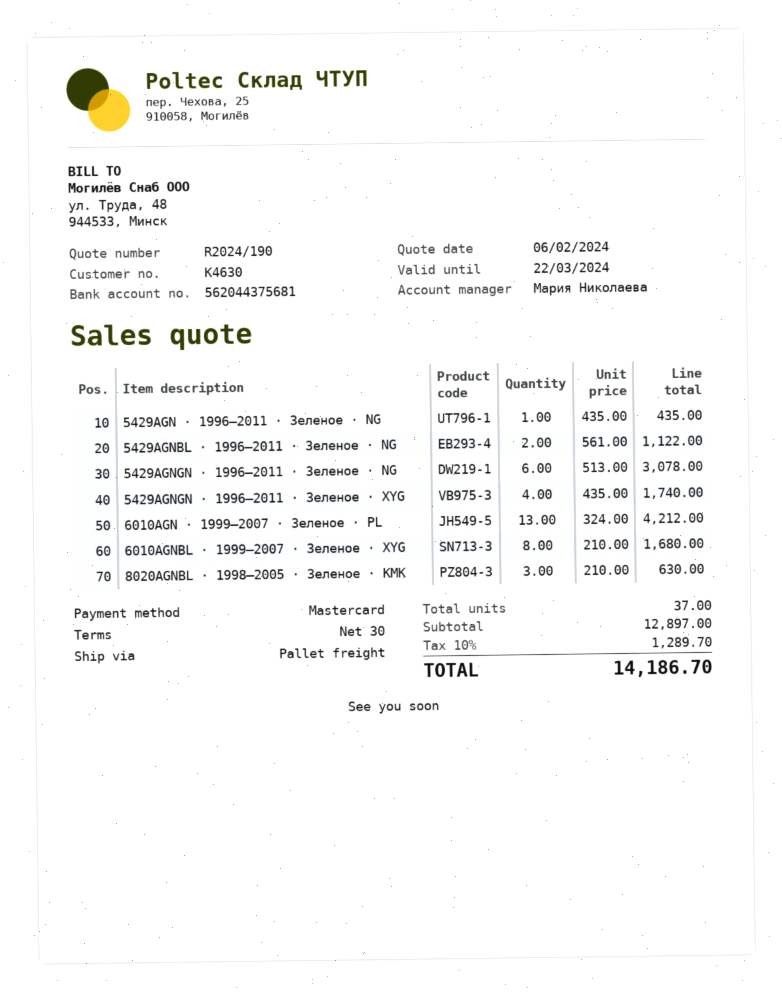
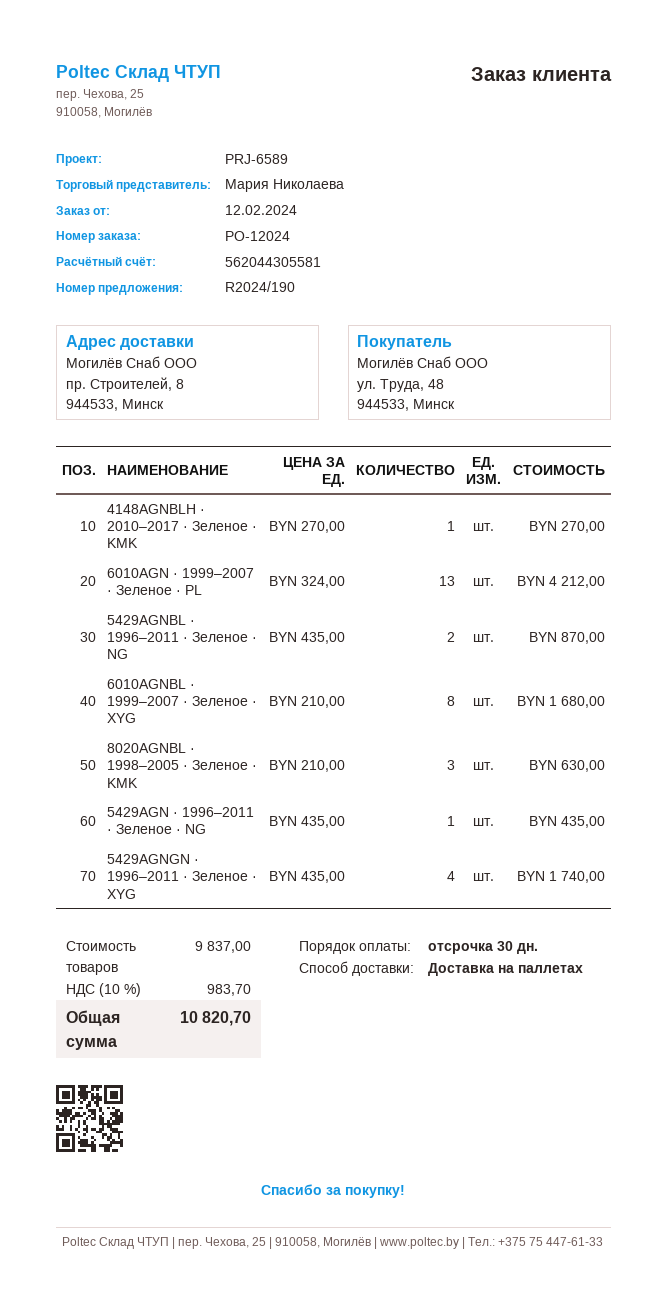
bank account: 562044375681 -> 562044305581
5429AGNBL · 1996–2011 · Зеленое · NG: 2 x 561.00 = 1122.00 -> 2 x 435.00 = 870.00
5429AGNGN · 1996–2011 · Зеленое · NG: 6 x 513.00 = 3078.00 -> none
4148AGNBLH · 2010–2017 · Зеленое · KMK: none -> 1 x 270.00 = 270.00
subtotal: 12897.00 -> 9837.00
tax: 10% = 1289.70 -> 10% = 983.70
total: 14186.70 -> 10820.70

